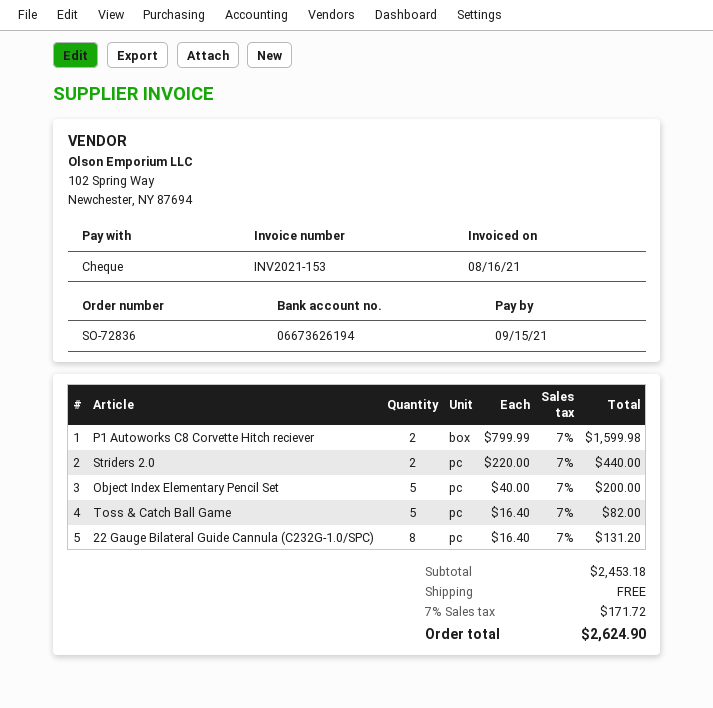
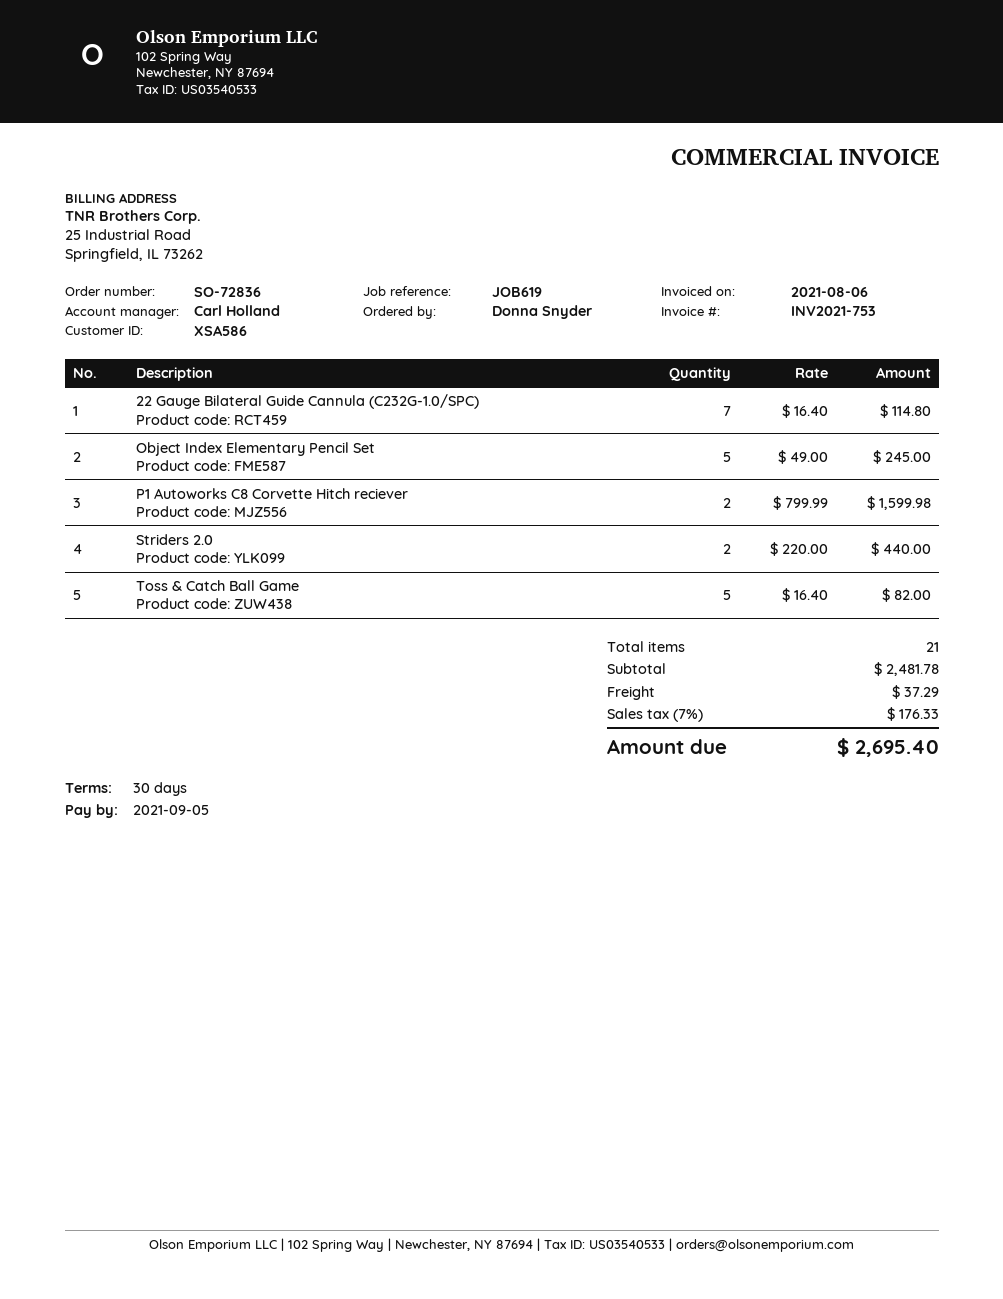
invoice number: INV2021-153 -> INV2021-753
invoice date: 2021-08-16 -> 2021-08-06
due date: 2021-09-15 -> 2021-09-05
Object Index Elementary Pencil Set: 5 x 40.00 = 200.00 -> 5 x 49.00 = 245.00
22 Gauge Bilateral Guide Cannula (C232G-1.0/SPC): 8 x 16.40 = 131.20 -> 7 x 16.40 = 114.80
subtotal: 2453.18 -> 2481.78
shipping: 0.00 -> 37.29
tax: 7% = 171.72 -> 7% = 176.33
total: 2624.90 -> 2695.40

